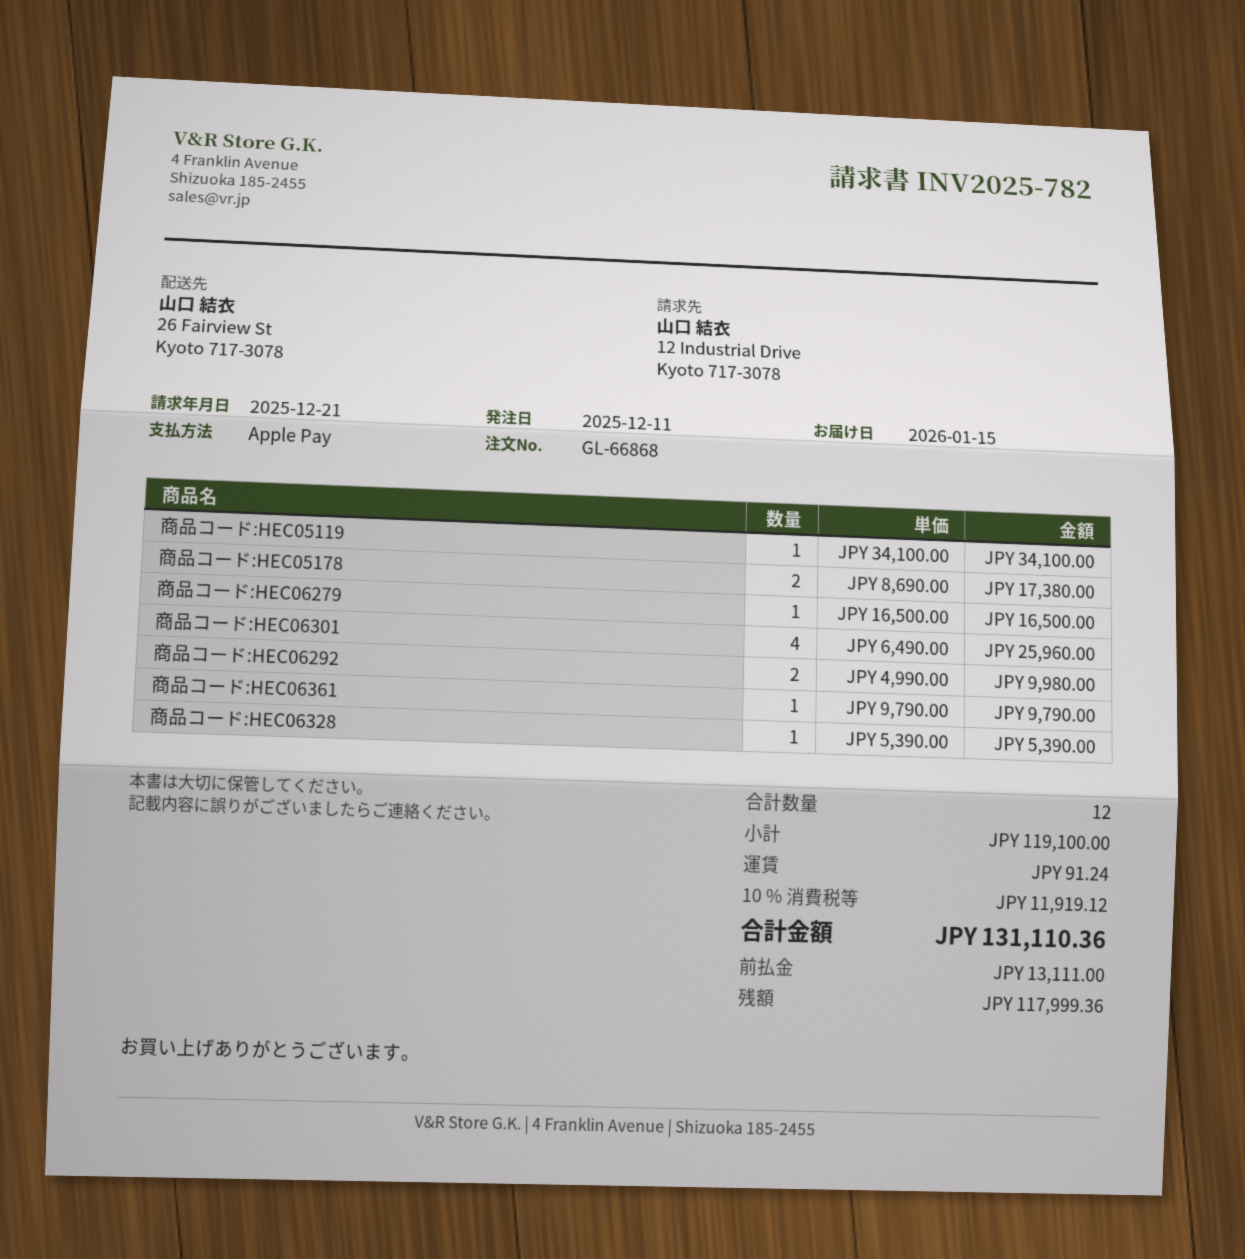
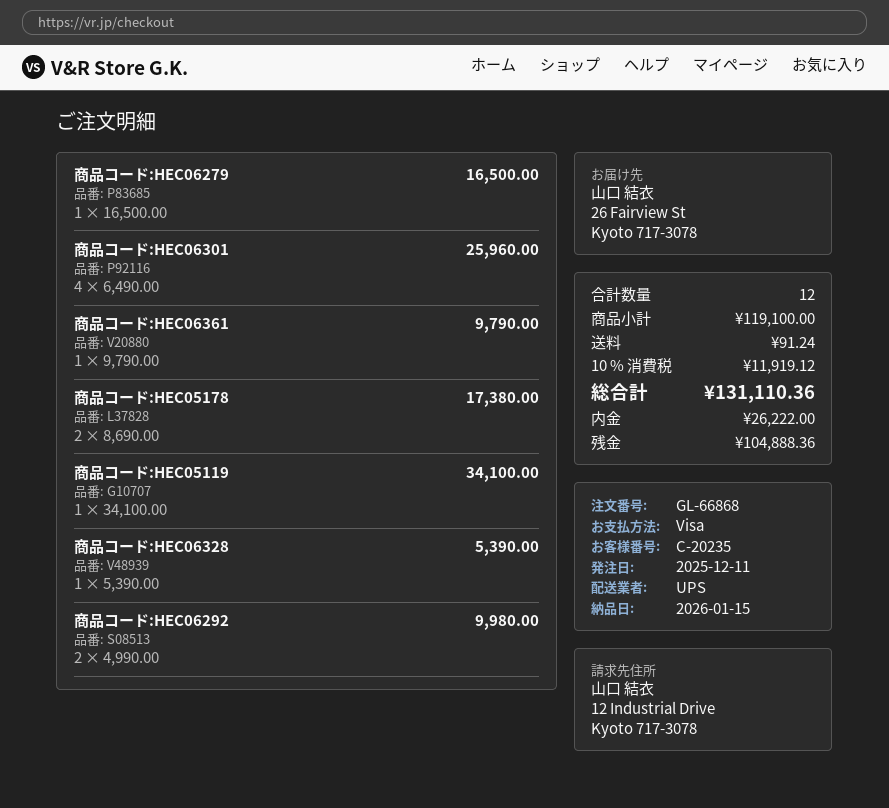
payment method: Apple Pay -> Visa
deposit: 13111.00 -> 26222.00
balance: 117999.36 -> 104888.36

